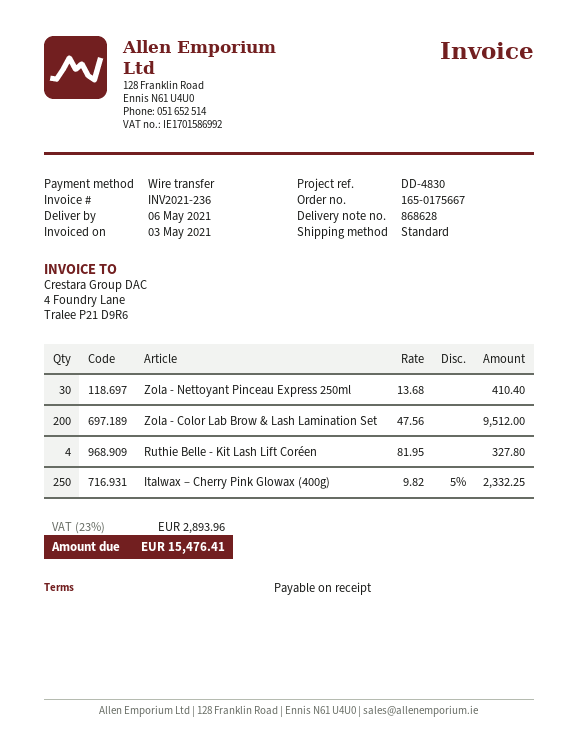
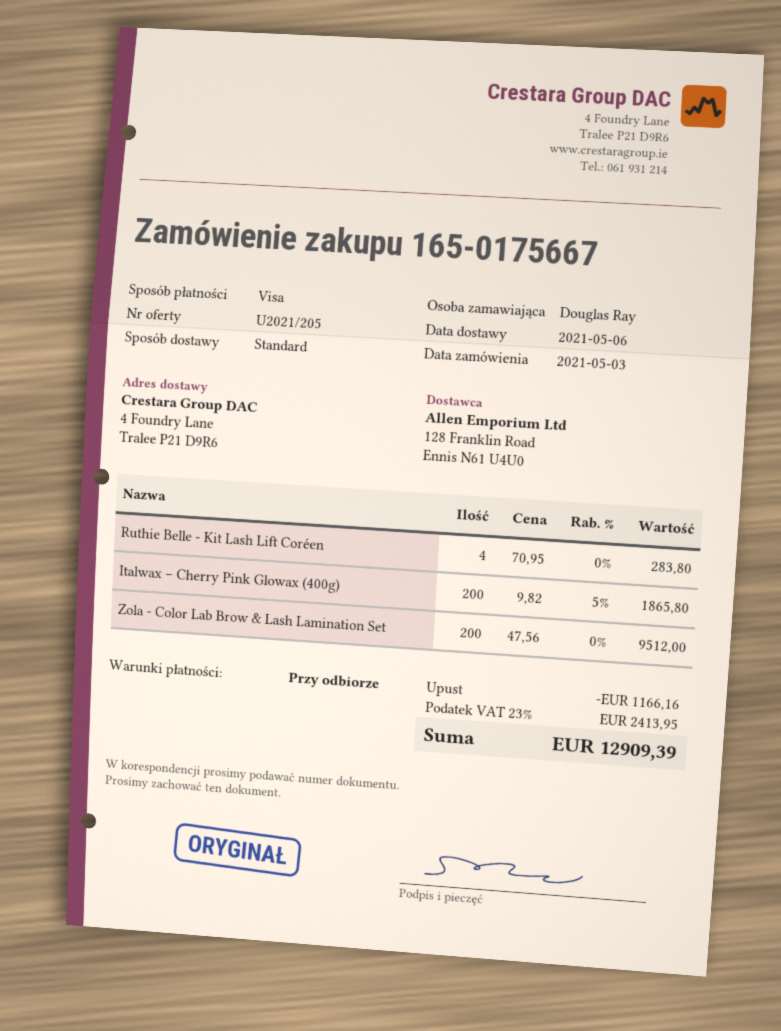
payment method: bank transfer -> Visa
Zola - Nettoyant Pinceau Express 250ml: 30 x 13.68 = 410.40 -> none
Ruthie Belle - Kit Lash Lift Coréen: 4 x 81.95 = 327.80 -> 4 x 70.95 = 283.80
Italwax – Cherry Pink Glowax (400g): 250 x 9.82 - 5% = 2332.25 -> 200 x 9.82 - 5% = 1865.80
discount: none -> 1166.16
tax: 23% = 2893.96 -> 23% = 2413.95
total: 15476.41 -> 12909.39

